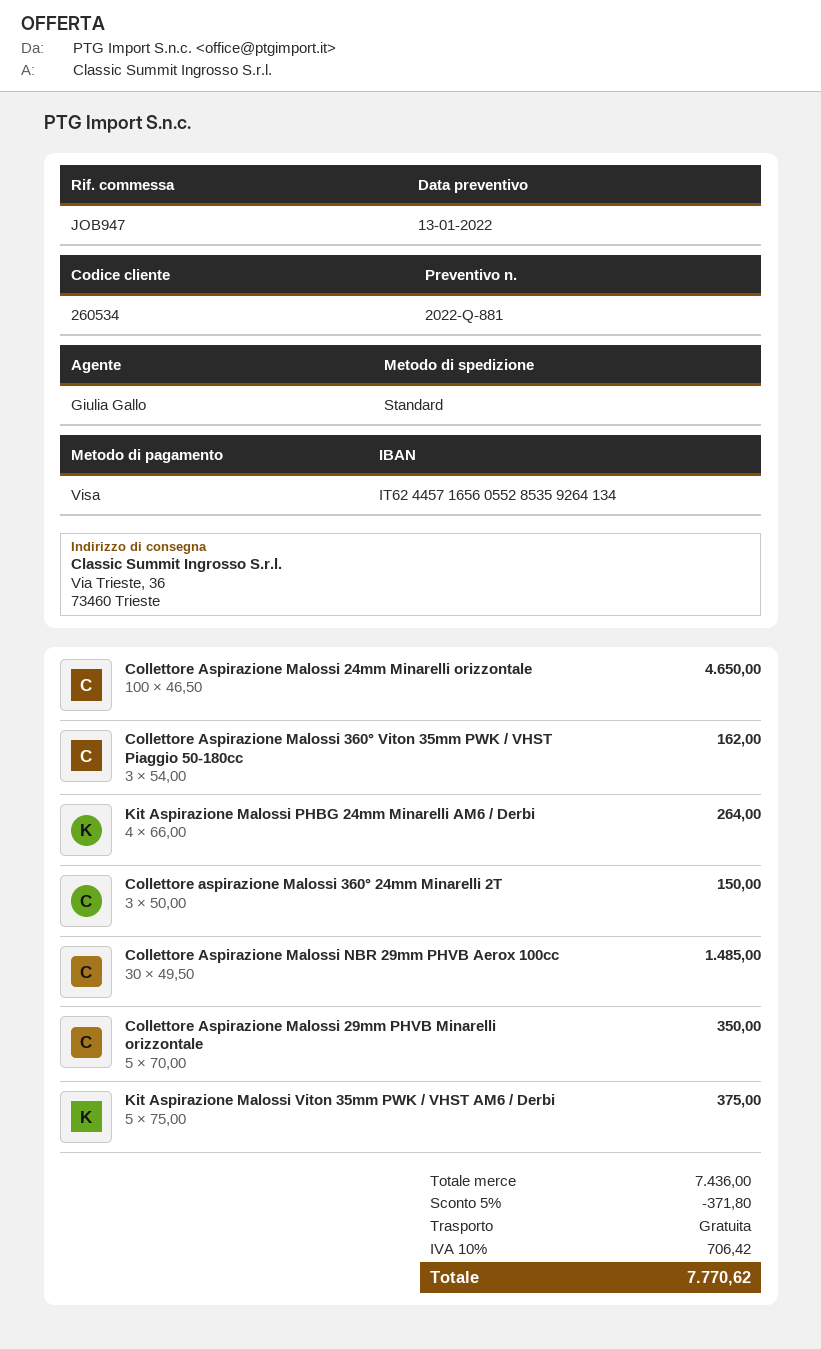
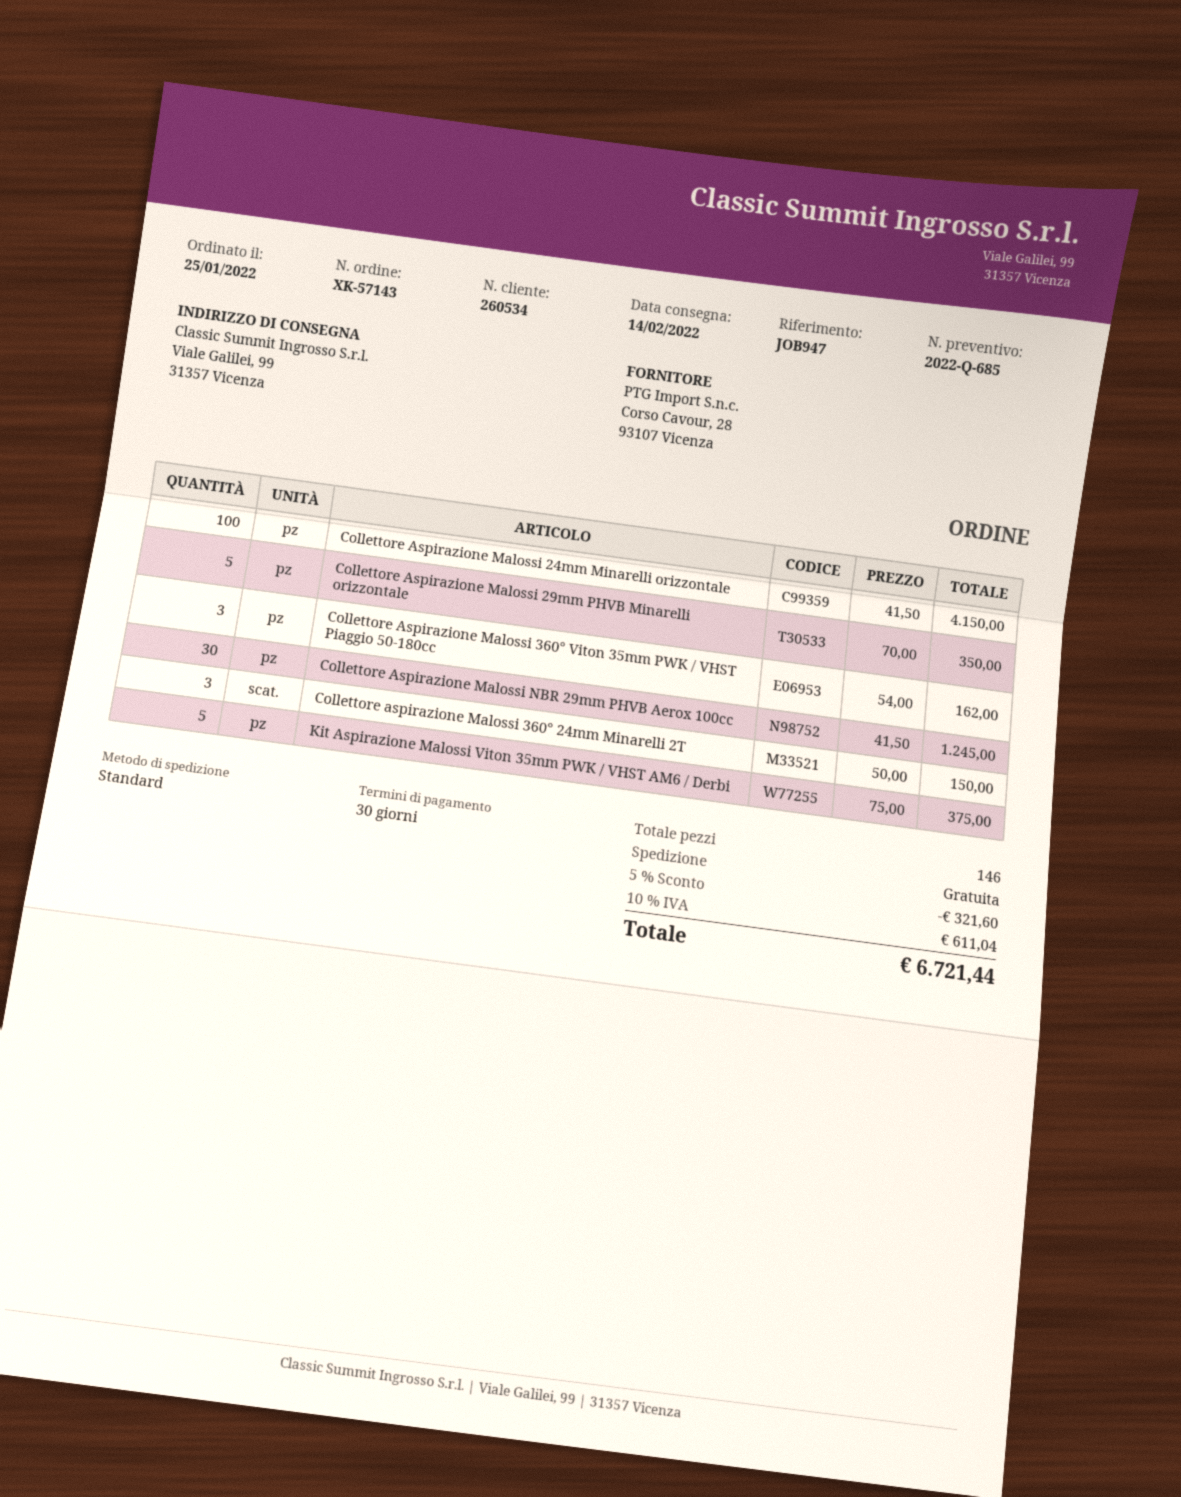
quote number: 2022-Q-881 -> 2022-Q-685
ship to: Via Trieste, 36, 73460 Trieste -> Viale Galilei, 99, 31357 Vicenza
Collettore Aspirazione Malossi 24mm Minarelli orizzontale: 100 x 46.50 = 4650.00 -> 100 x 41.50 = 4150.00
Kit Aspirazione Malossi PHBG 24mm Minarelli AM6 / Derbi: 4 x 66.00 = 264.00 -> none
Collettore Aspirazione Malossi NBR 29mm PHVB Aerox 100cc: 30 x 49.50 = 1485.00 -> 30 x 41.50 = 1245.00
discount: 5% = 371.80 -> 5% = 321.60
tax: 10% = 706.42 -> 10% = 611.04
total: 7770.62 -> 6721.44

